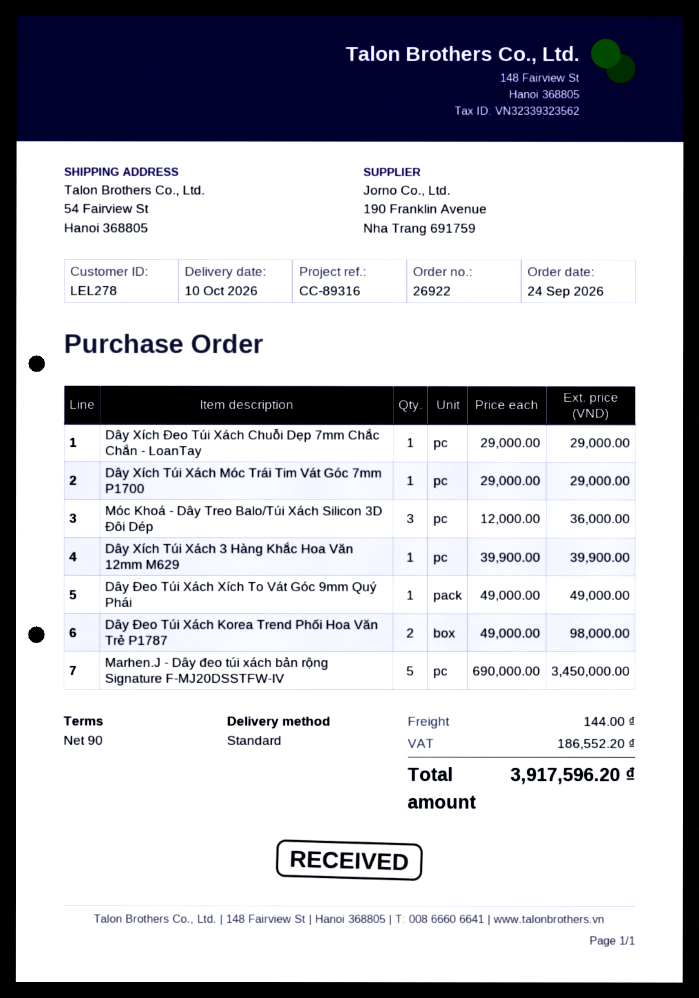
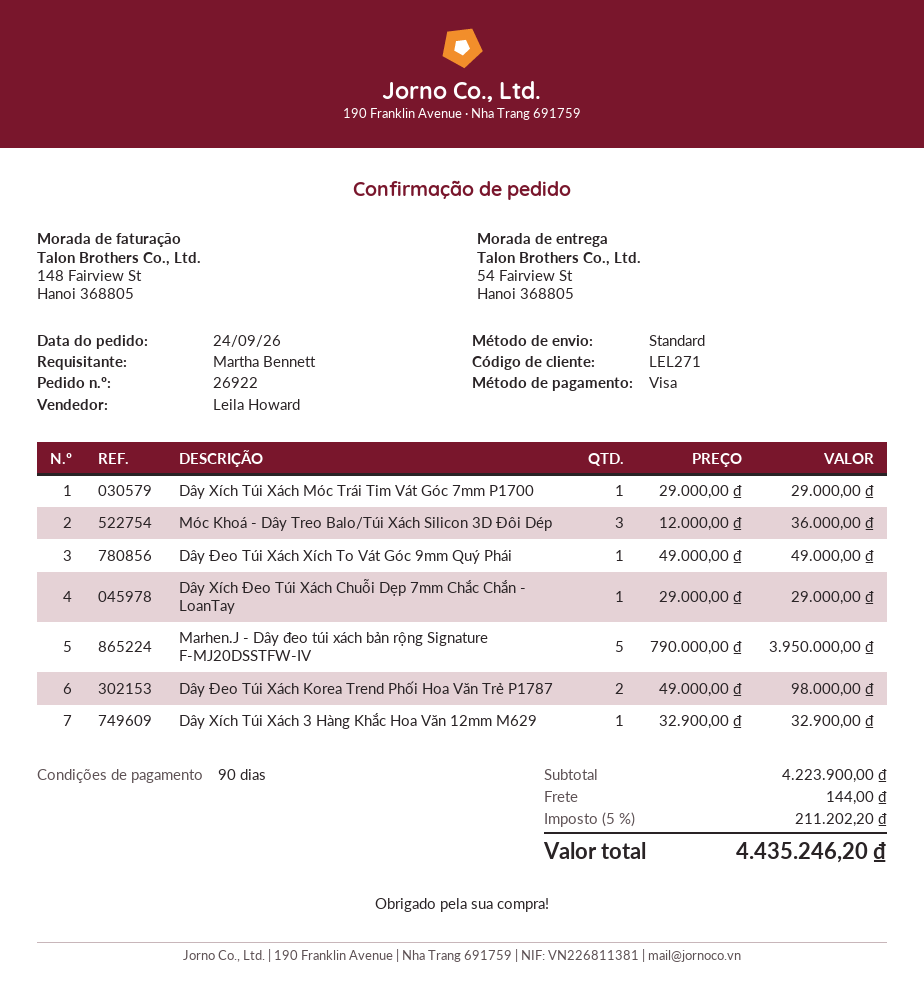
customer number: LEL278 -> LEL271
Dây Xích Túi Xách 3 Hàng Khắc Hoa Văn 12mm M629: 1 x 39900.00 = 39900.00 -> 1 x 32900.00 = 32900.00
Marhen.J - Dây đeo túi xách bản rộng Signature F-MJ20DSSTFW-IV: 5 x 690000.00 = 3450000.00 -> 5 x 790000.00 = 3950000.00
tax: 186552.20 -> 211202.20
total: 3917596.20 -> 4435246.20

